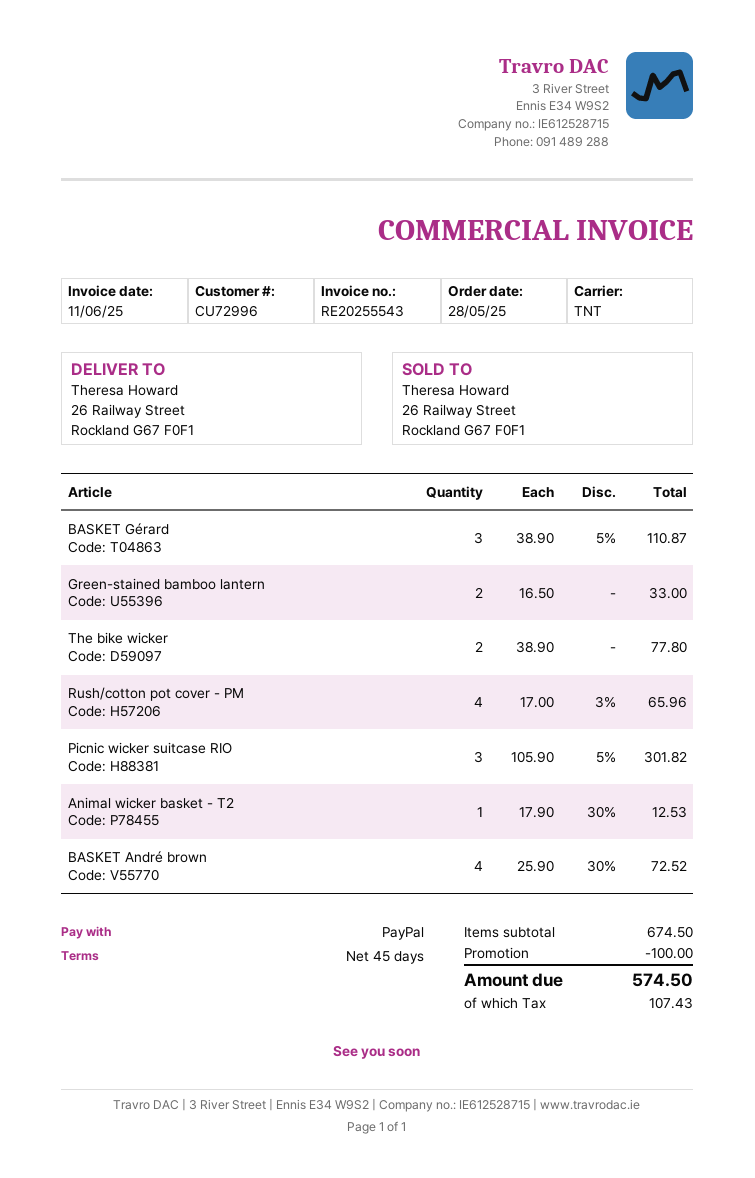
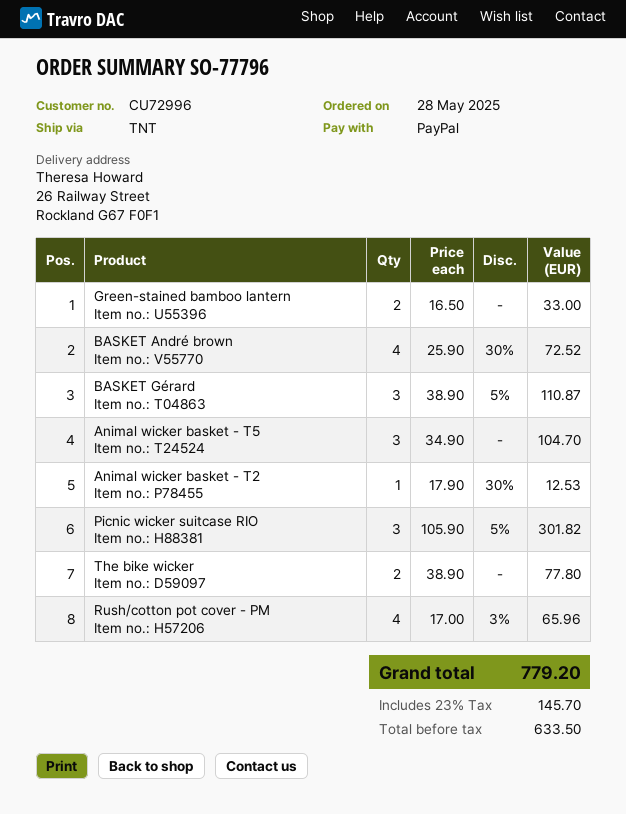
Animal wicker basket - T5: none -> 3 x 34.90 = 104.70
discount: 100.00 -> none
tax: 107.43 -> 145.70
total: 574.50 -> 779.20

